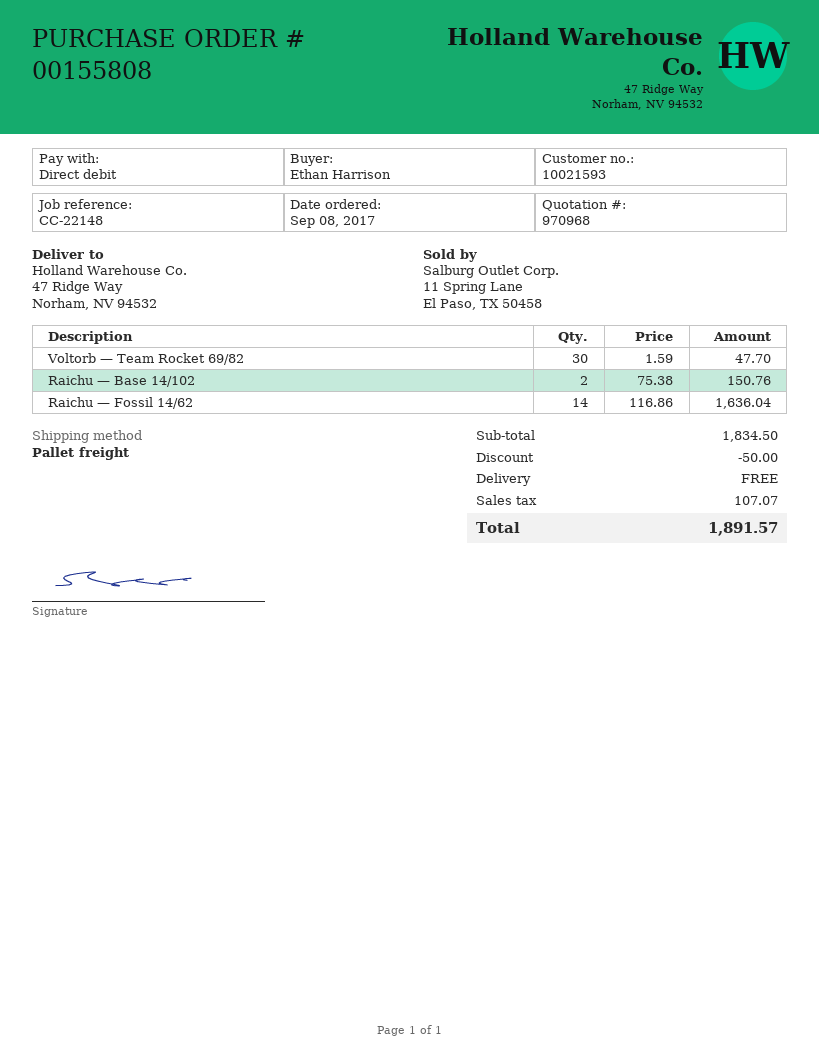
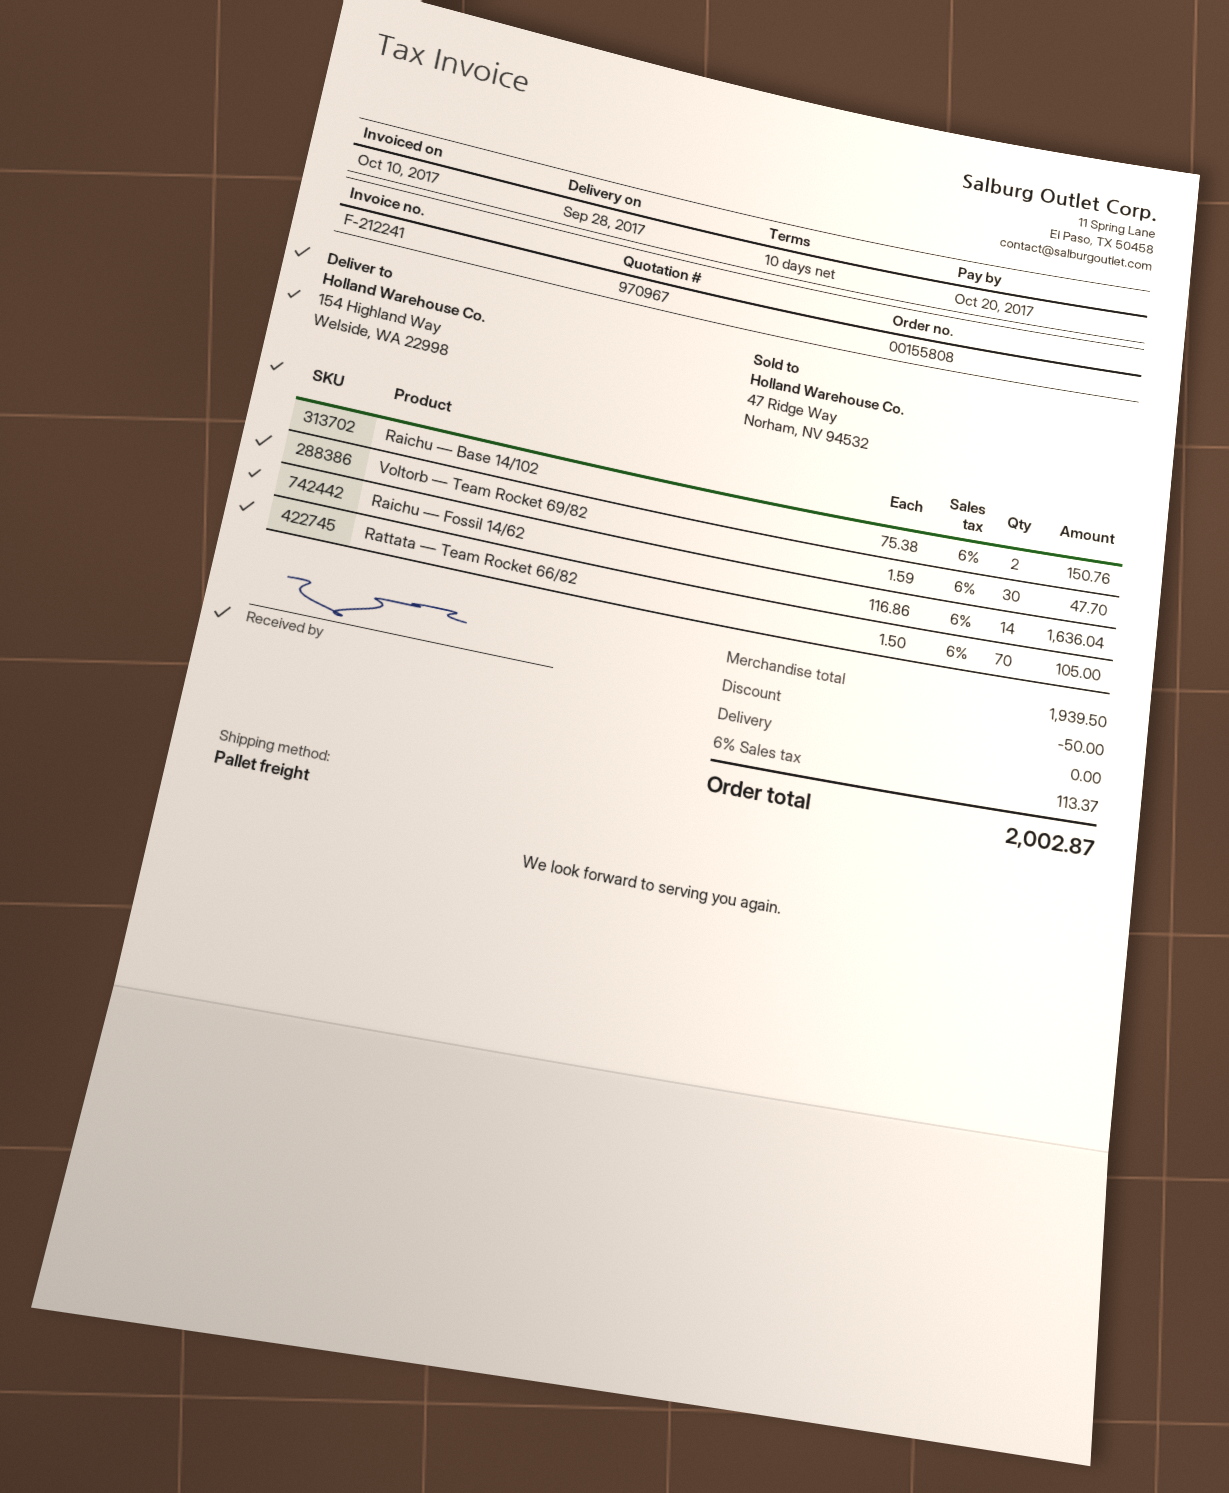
quote number: 970968 -> 970967
ship to: 47 Ridge Way, Norham, NV 94532 -> 154 Highland Way, Welside, WA 22998
Rattata — Team Rocket 66/82: none -> 70 x 1.50 = 105.00
subtotal: 1834.50 -> 1939.50
tax: 107.07 -> 113.37
total: 1891.57 -> 2002.87

